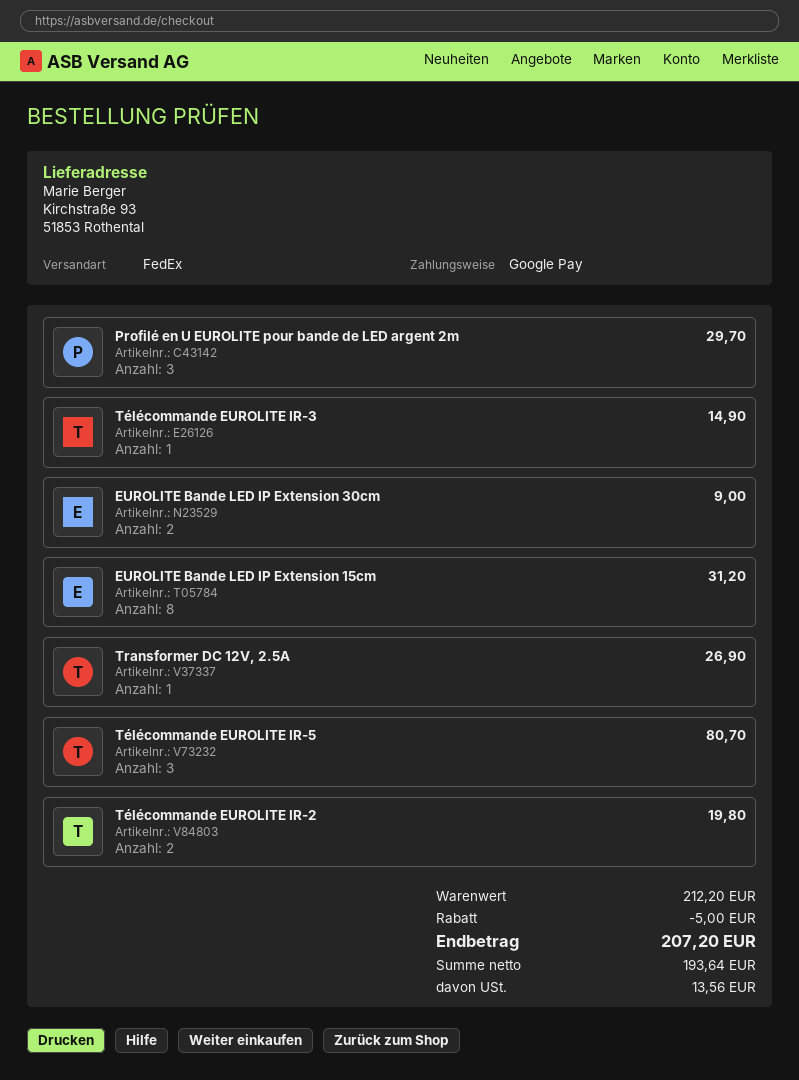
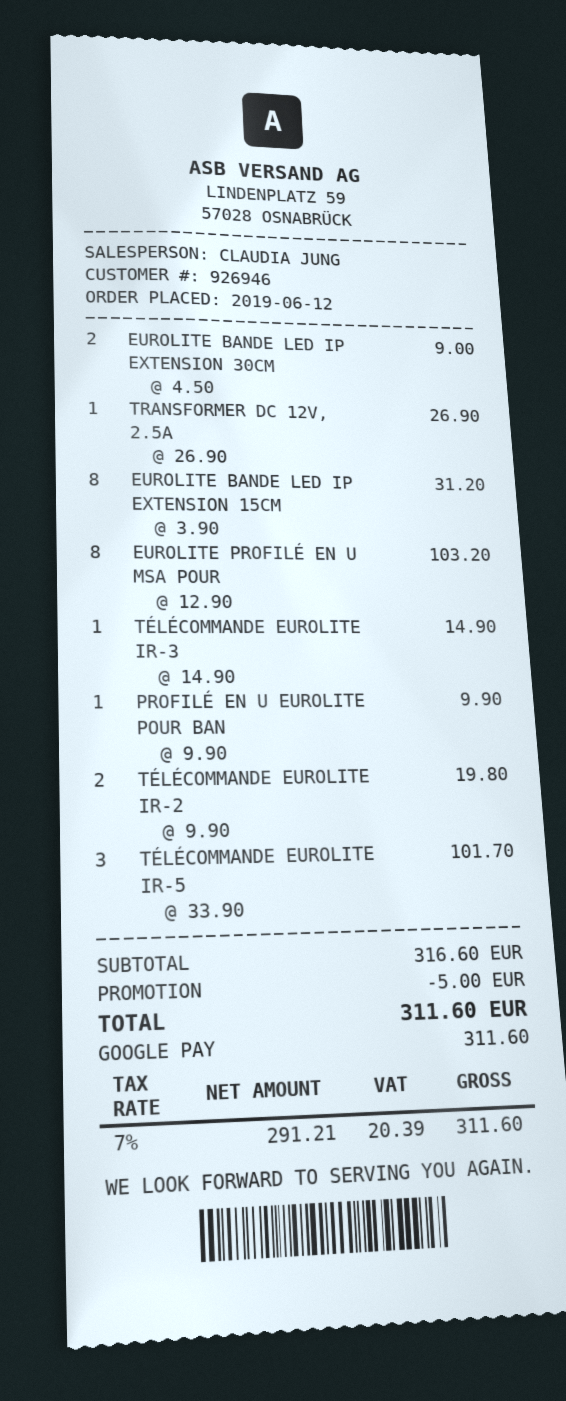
Profilé en U EUROLITE pour bande de LED argent 2m: 3 for 29.70 -> 1 for 9.90
Télécommande EUROLITE IR-5: 3 for 80.70 -> 3 for 101.70
EUROLITE PROFILÉ EN U MSA POUR: none -> 8 for 103.20
subtotal: 212.20 -> 316.60
net: 193.64 -> 291.21
tax: 13.56 -> 20.39
total: 207.20 -> 311.60

